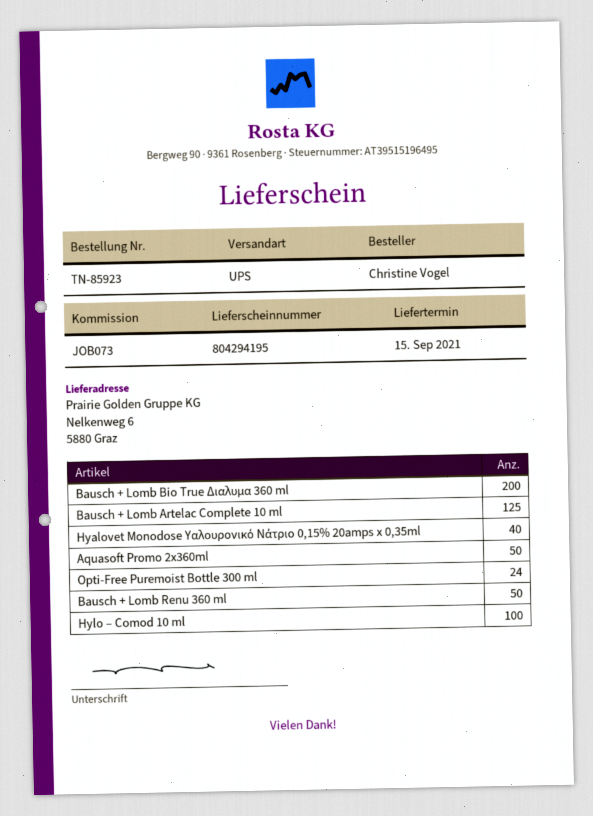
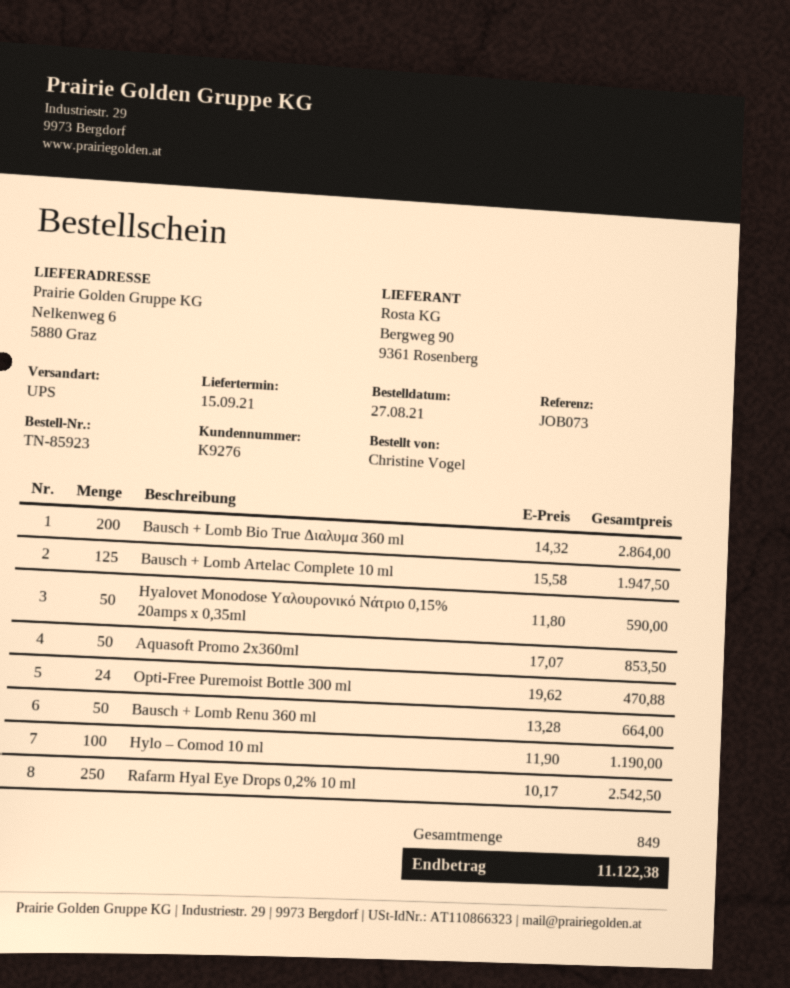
Hyalovet Monodose Υαλουρονικό Νάτριο 0,15% 20amps x 0,35ml: 40 -> 50
Rafarm Hyal Eye Drops 0,2% 10 ml: none -> 250

